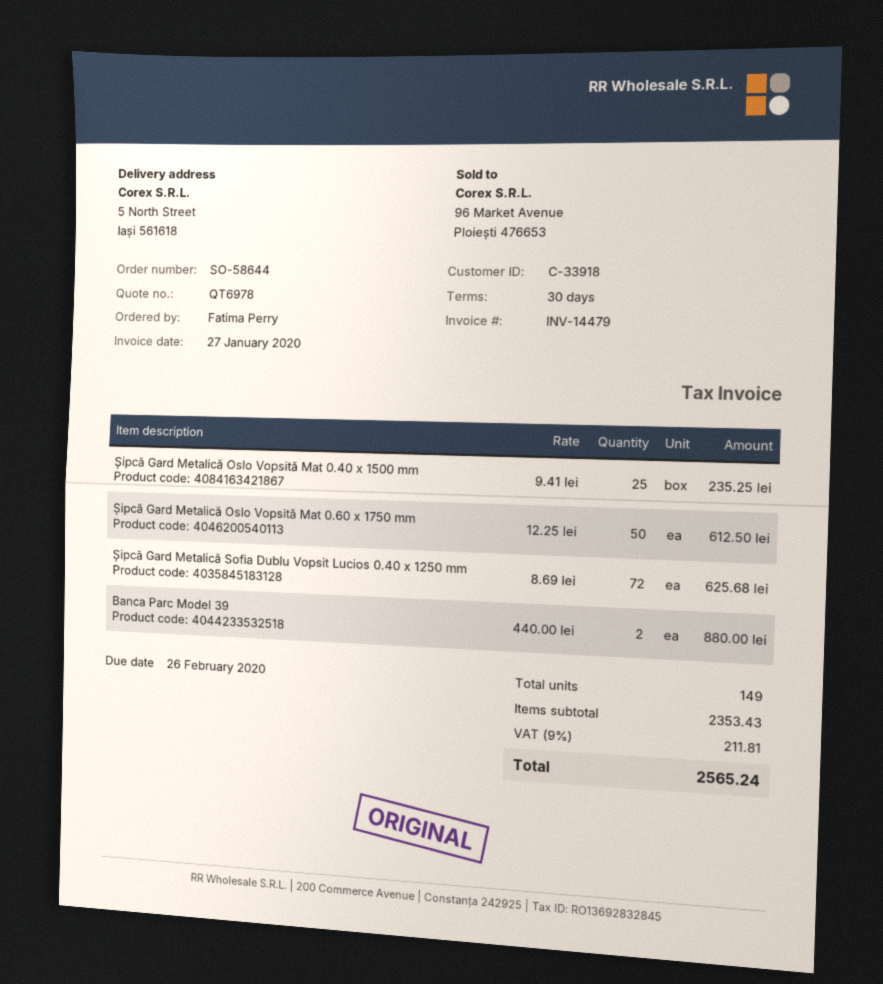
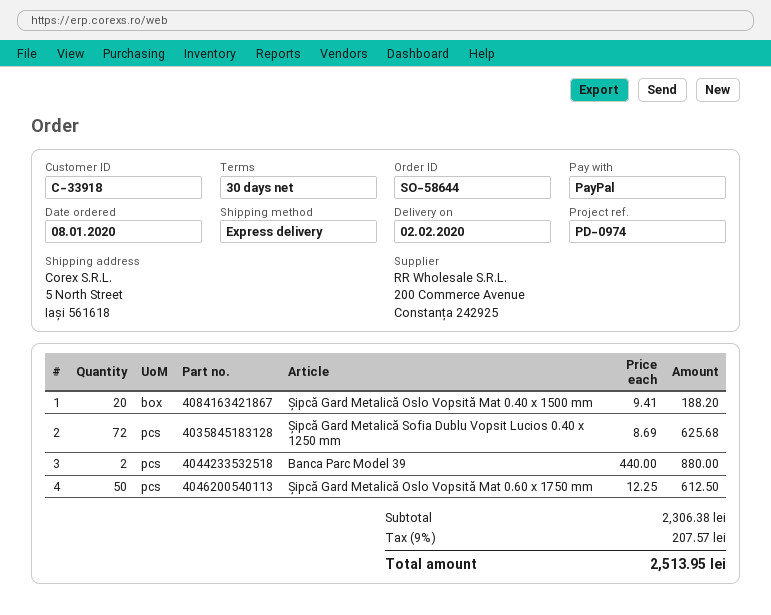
Șipcă Gard Metalică Oslo Vopsită Mat 0.40 x 1500 mm: 25 x 9.41 = 235.25 -> 20 x 9.41 = 188.20
subtotal: 2353.43 -> 2306.38
tax: 9% = 211.81 -> 9% = 207.57
total: 2565.24 -> 2513.95

